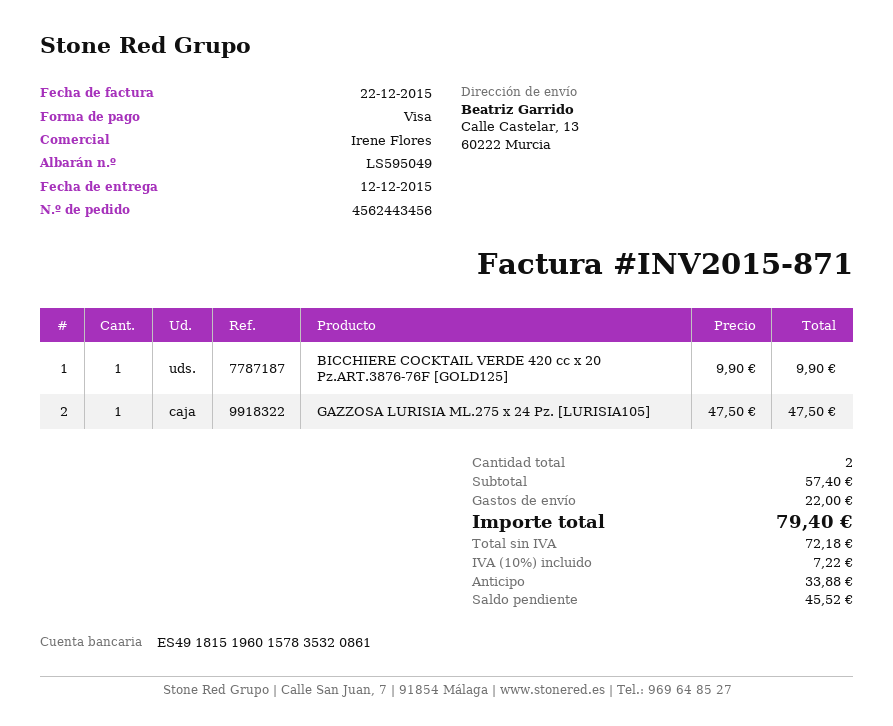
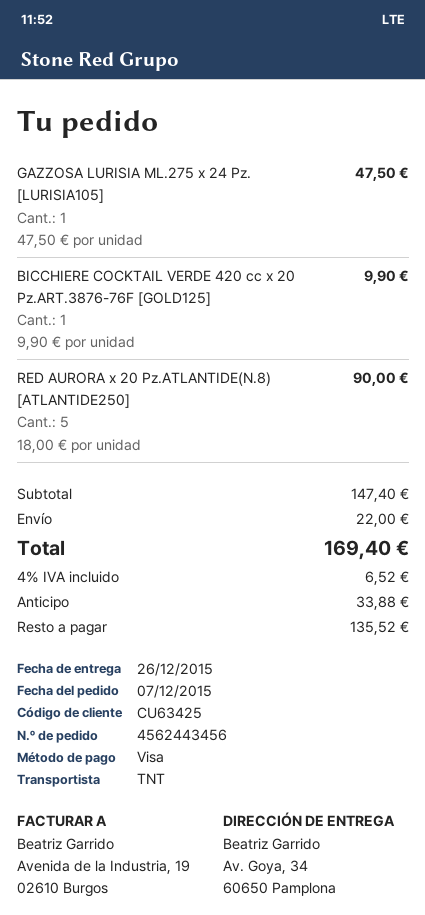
delivery date: 2015-12-12 -> 2015-12-26
ship to: Calle Castelar, 13, 60222 Murcia -> Av. Goya, 34, 60650 Pamplona
RED AURORA x 20 Pz.ATLANTIDE(N.8) [ATLANTIDE250]: none -> 5 x 18.00 = 90.00
subtotal: 57.40 -> 147.40
tax: 10% = 7.22 -> 4% = 6.52
total: 79.40 -> 169.40
balance: 45.52 -> 135.52

